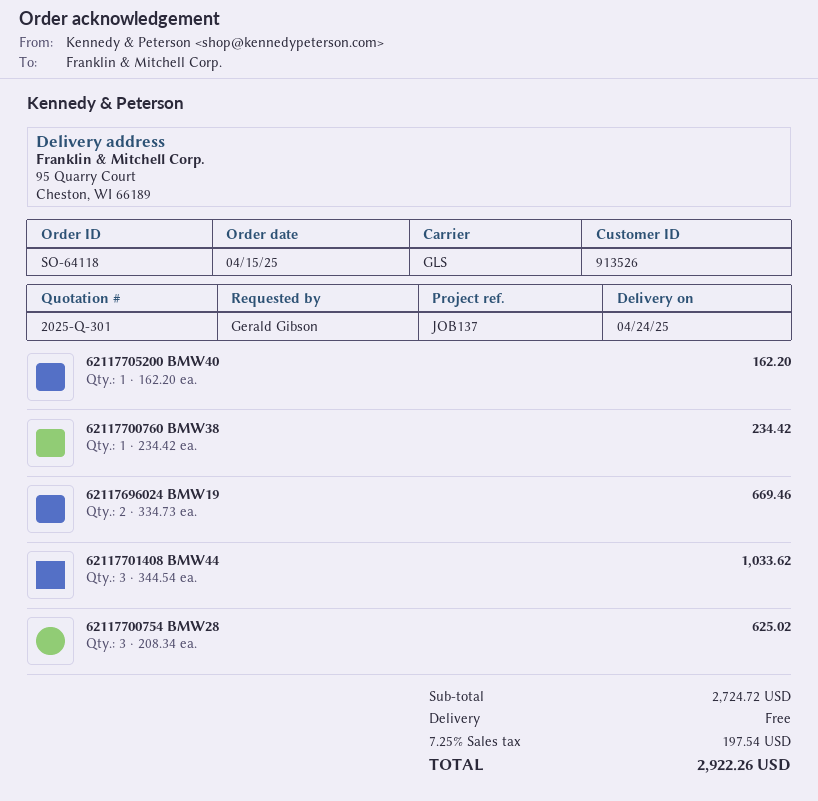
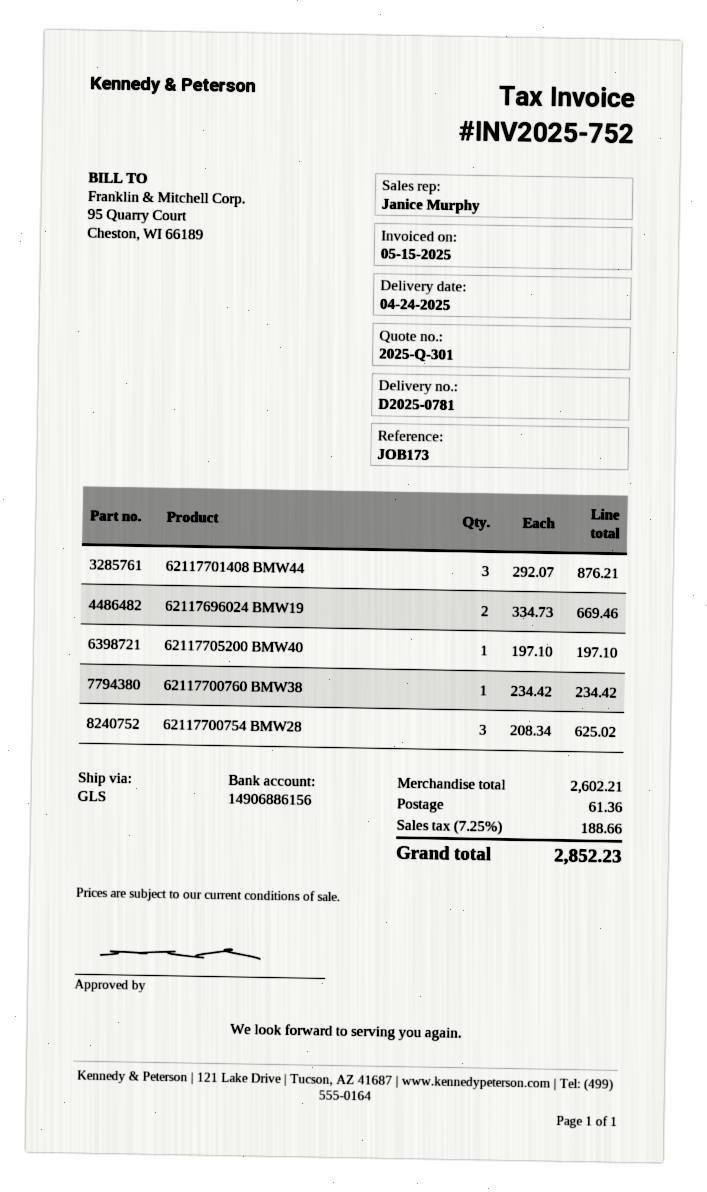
reference: JOB137 -> JOB173
62117705200 BMW40: 1 x 162.20 = 162.20 -> 1 x 197.10 = 197.10
62117701408 BMW44: 3 x 344.54 = 1033.62 -> 3 x 292.07 = 876.21
subtotal: 2724.72 -> 2602.21
shipping: 0.00 -> 61.36
tax: 7.25% = 197.54 -> 7.25% = 188.66
total: 2922.26 -> 2852.23

